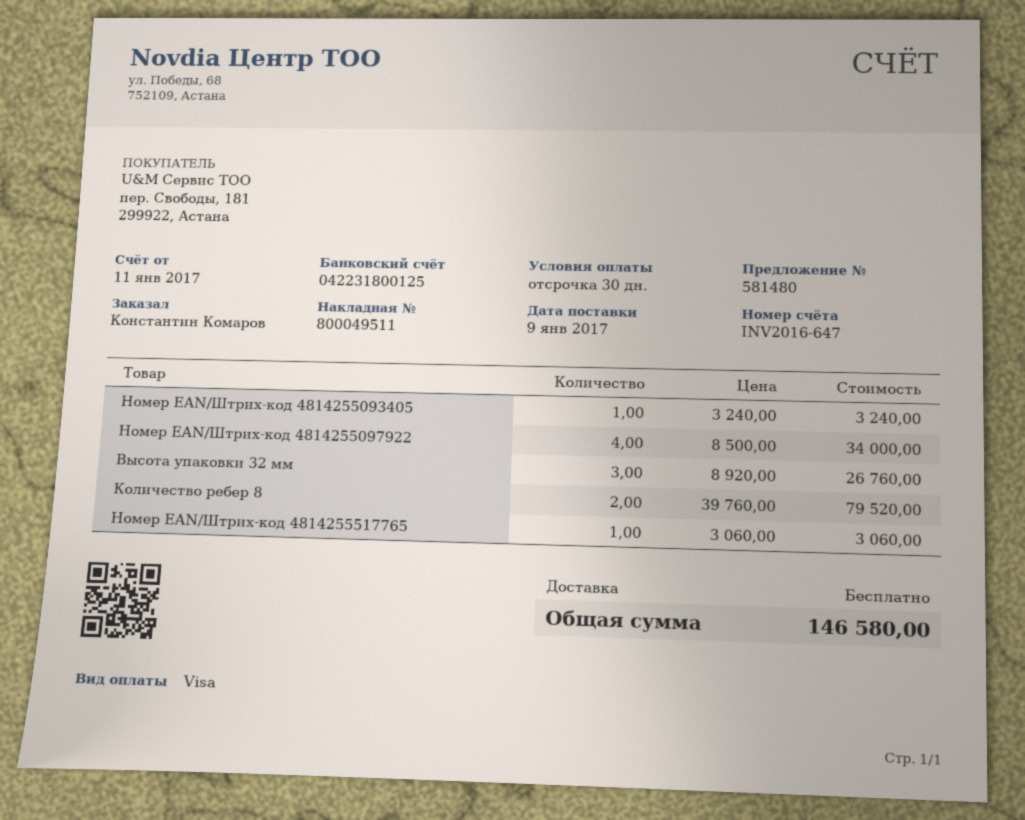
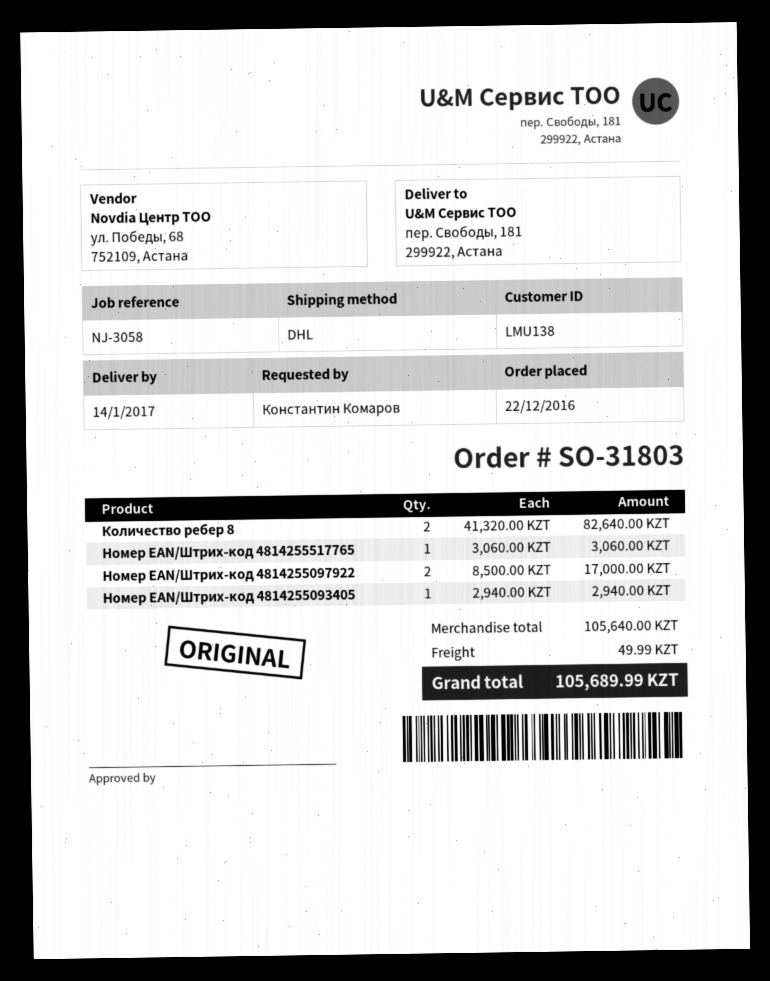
delivery date: 2017-01-09 -> 2017-01-14
Номер EAN/Штрих-код 4814255093405: 1 x 3240.00 = 3240.00 -> 1 x 2940.00 = 2940.00
Номер EAN/Штрих-код 4814255097922: 4 x 8500.00 = 34000.00 -> 2 x 8500.00 = 17000.00
Высота упаковки 32 мм: 3 x 8920.00 = 26760.00 -> none
Количество ребер 8: 2 x 39760.00 = 79520.00 -> 2 x 41320.00 = 82640.00
shipping: 0.00 -> 49.99
total: 146580.00 -> 105689.99

